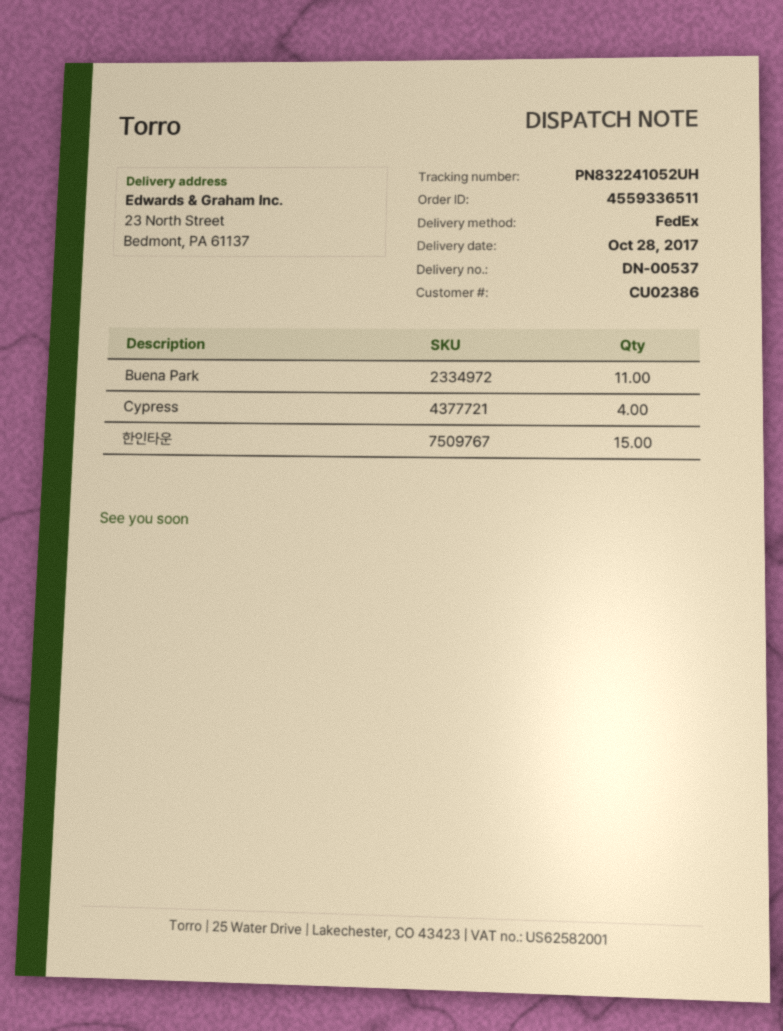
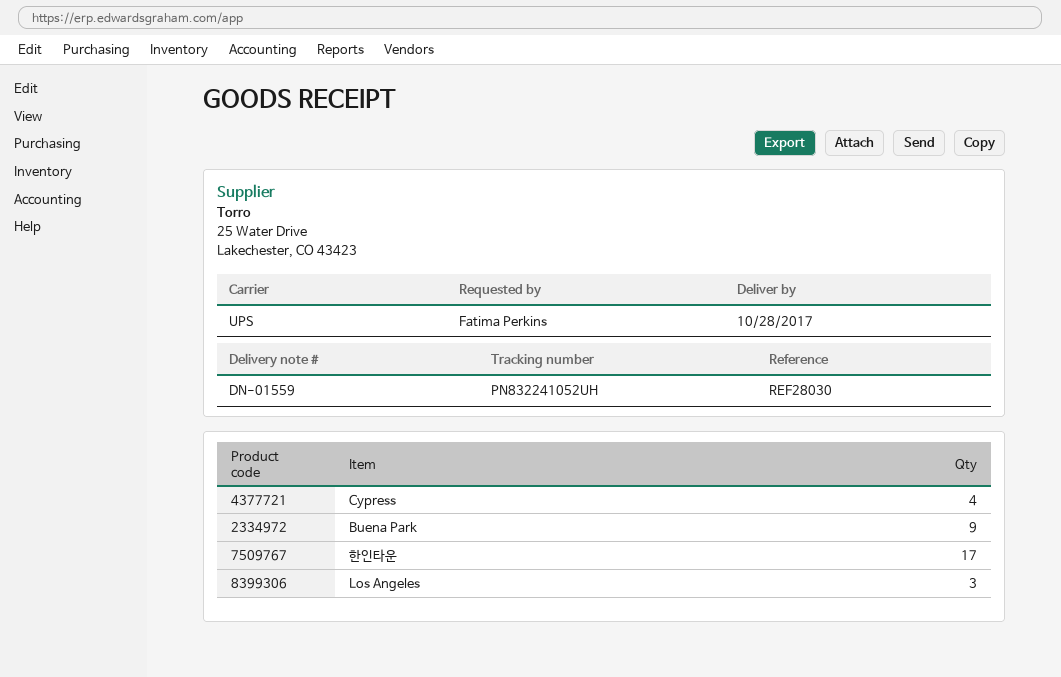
delivery note number: DN-00537 -> DN-01559
shipping method: FedEx -> UPS
Buena Park: 11 -> 9
한인타운: 15 -> 17
Los Angeles: none -> 3

